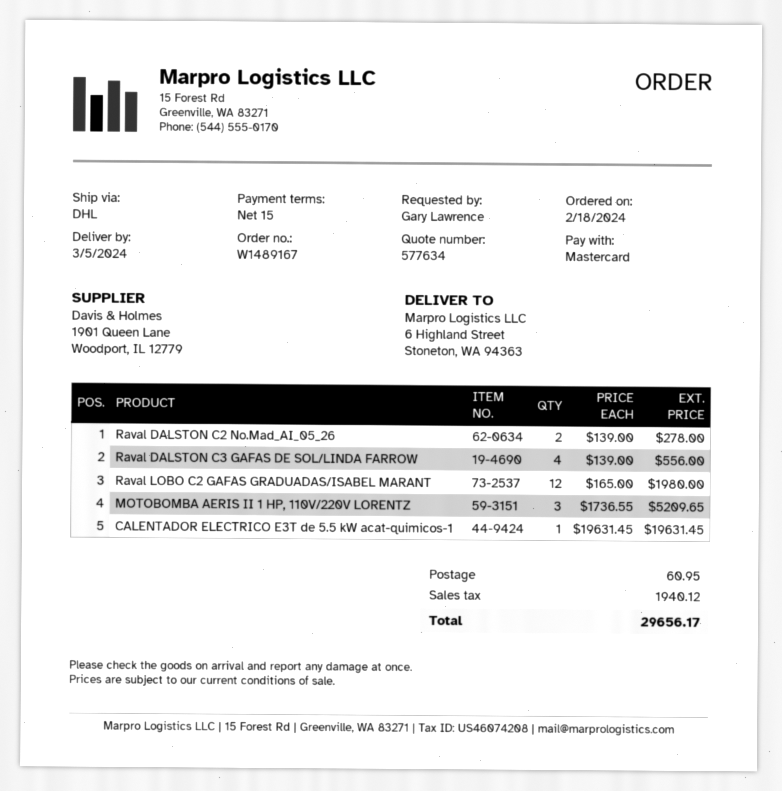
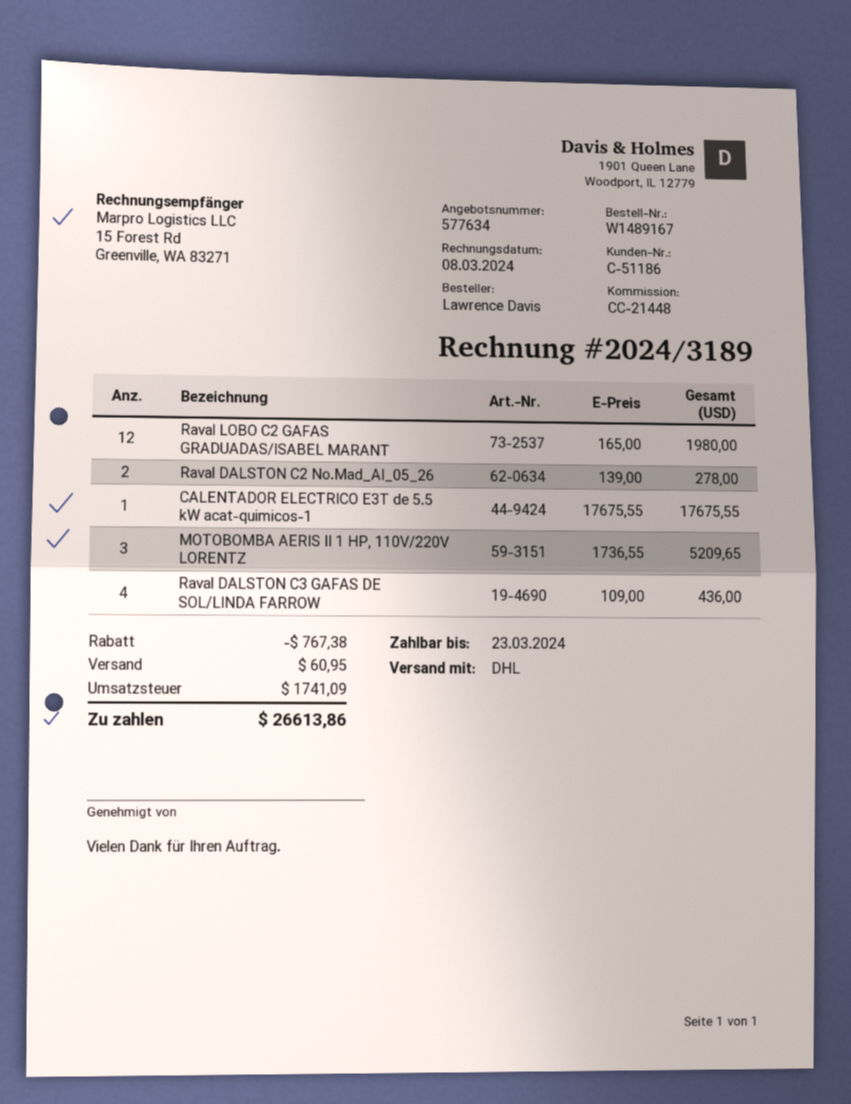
ordered by: Gary Lawrence -> Lawrence Davis
Raval DALSTON C3 GAFAS DE SOL/LINDA FARROW: 4 x 139.00 = 556.00 -> 4 x 109.00 = 436.00
CALENTADOR ELECTRICO E3T de 5.5 kW acat-quimicos-1: 1 x 19631.45 = 19631.45 -> 1 x 17675.55 = 17675.55
discount: none -> 767.38
tax: 1940.12 -> 1741.09
total: 29656.17 -> 26613.86

